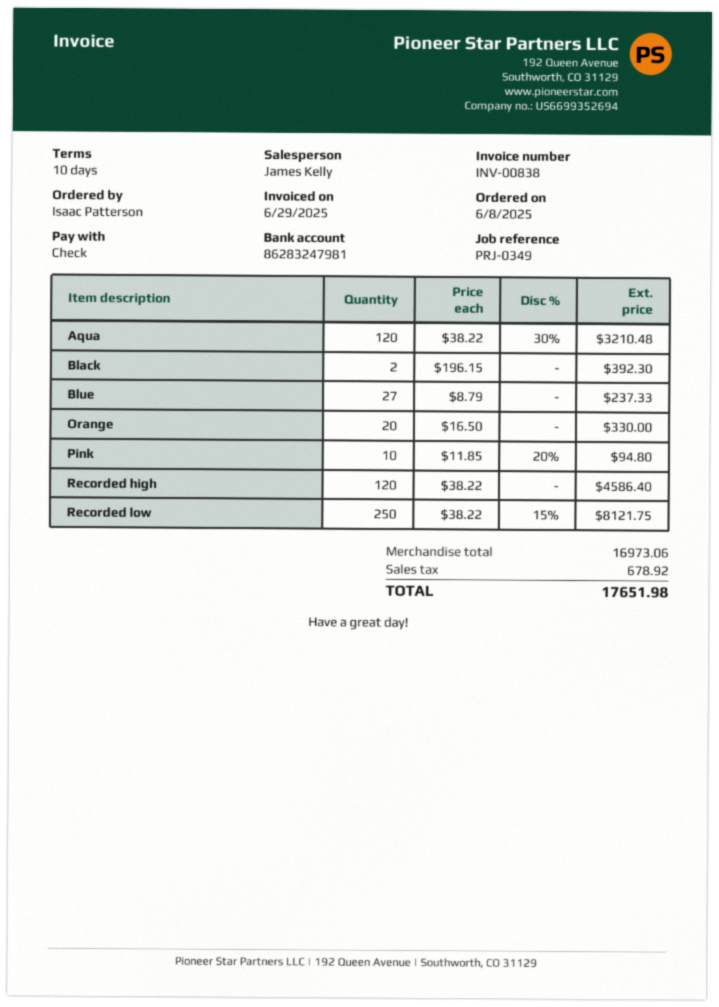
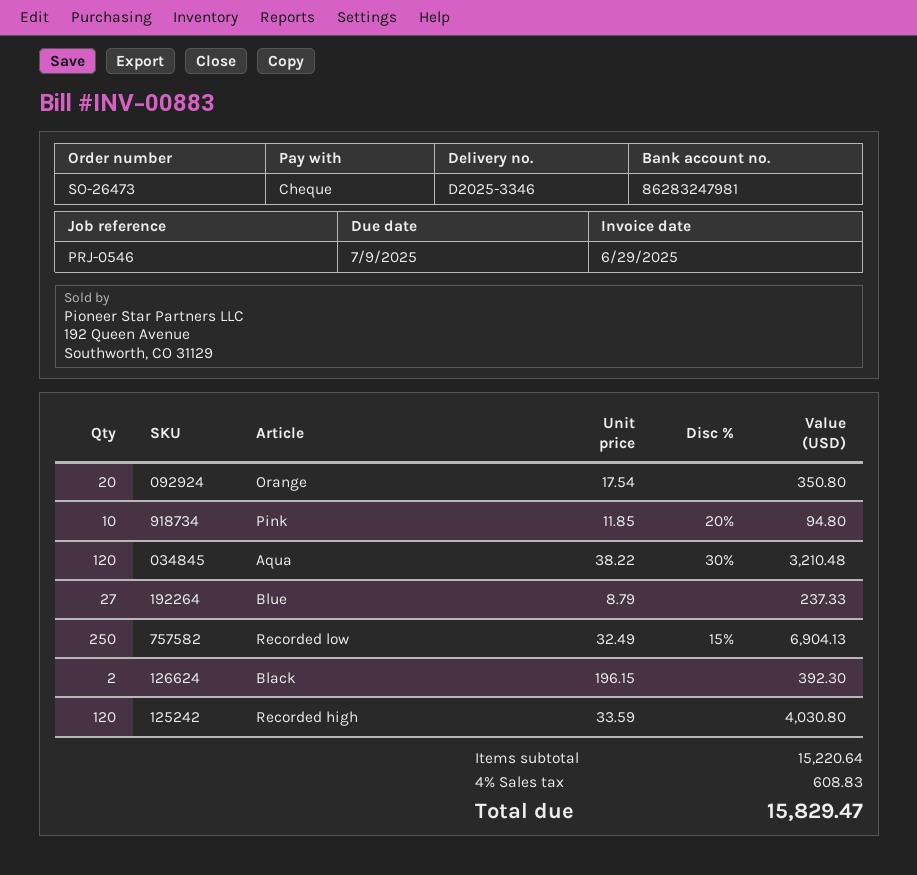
invoice number: INV-00838 -> INV-00883
reference: PRJ-0349 -> PRJ-0546
Orange: 20 x 16.50 = 330.00 -> 20 x 17.54 = 350.80
Recorded high: 120 x 38.22 = 4586.40 -> 120 x 33.59 = 4030.80
Recorded low: 250 x 38.22 - 15% = 8121.75 -> 250 x 32.49 - 15% = 6904.13
subtotal: 16973.06 -> 15220.64
tax: 678.92 -> 608.83
total: 17651.98 -> 15829.47

